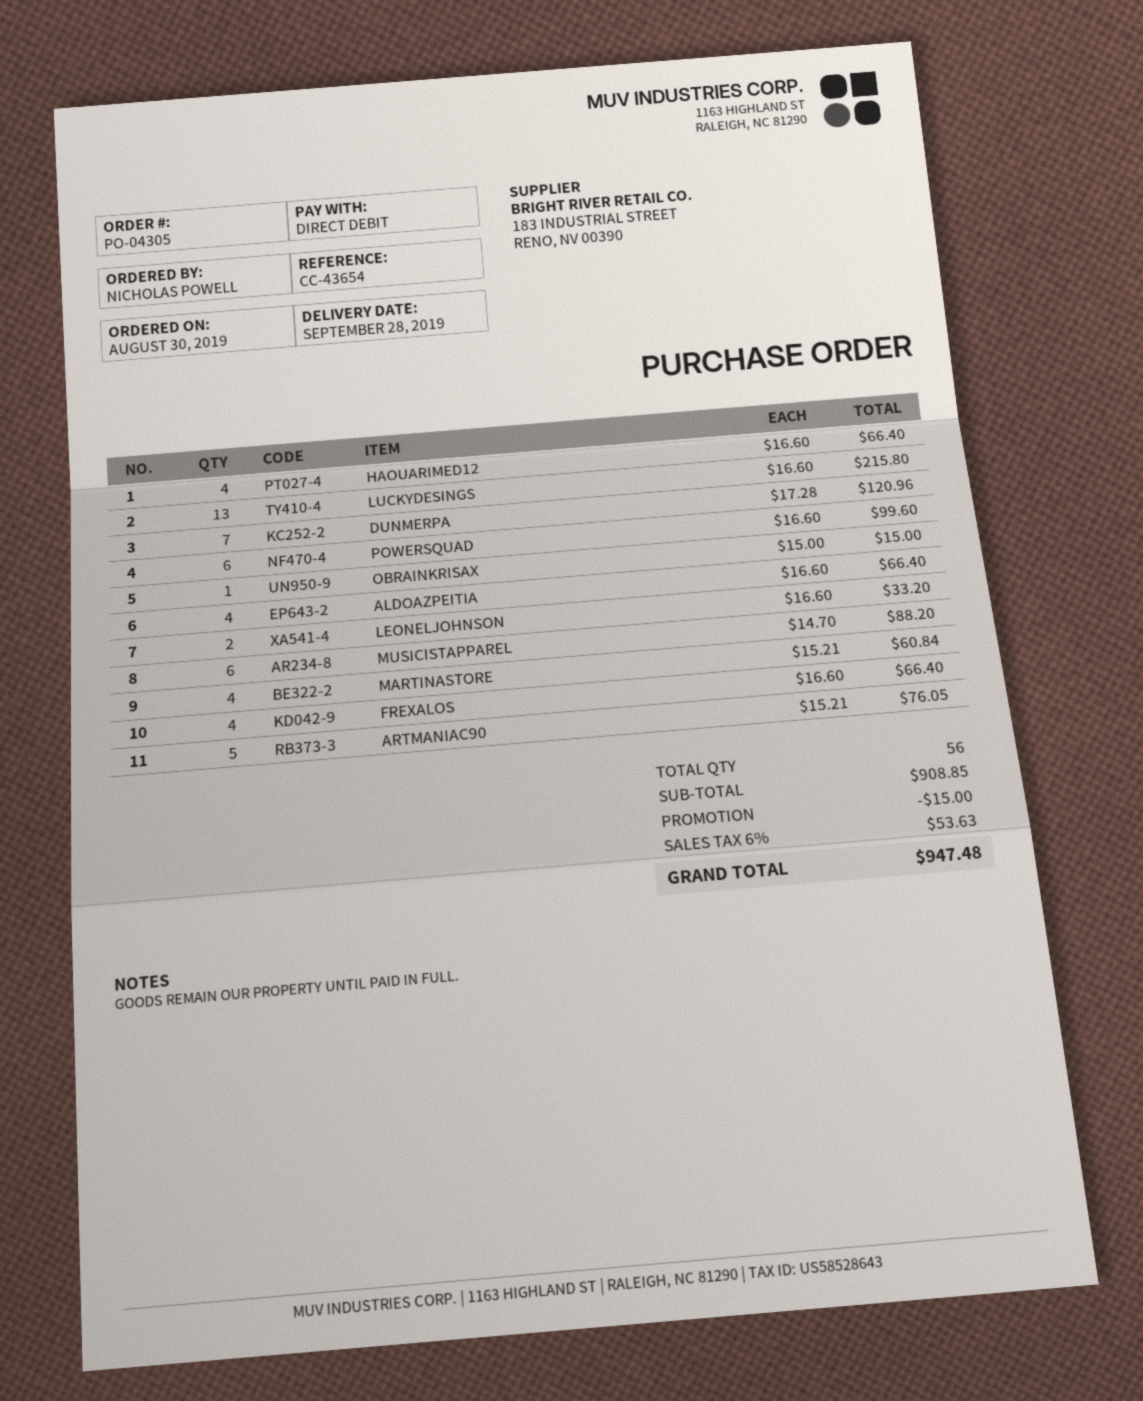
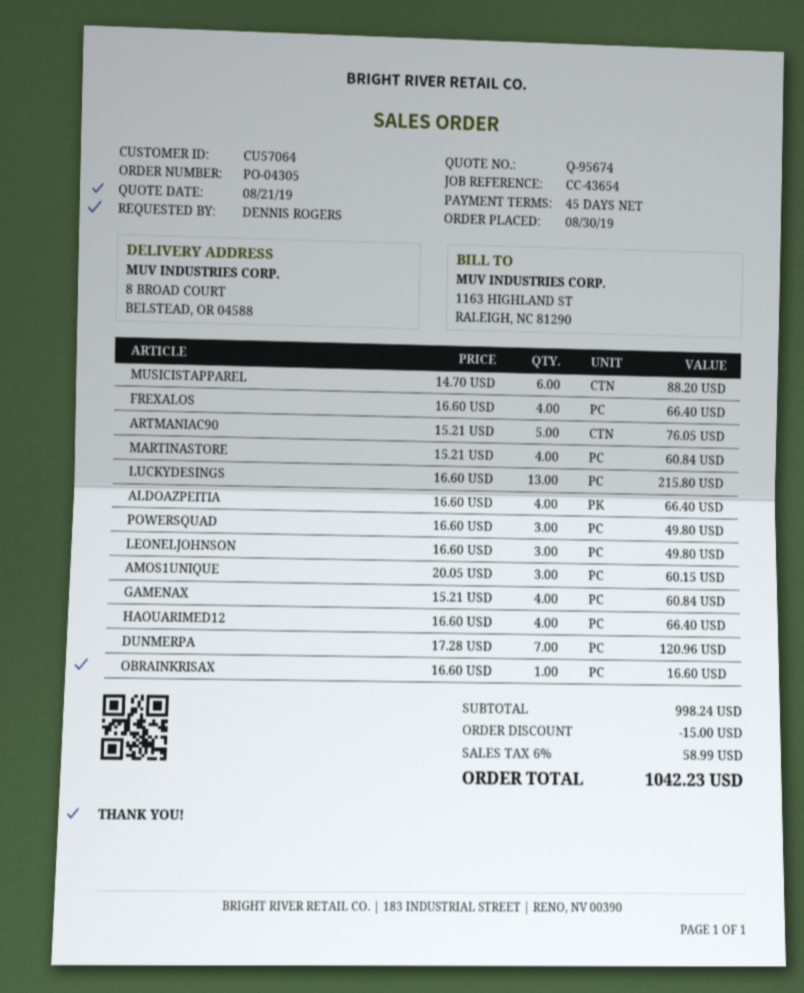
ordered by: NICHOLAS POWELL -> DENNIS ROGERS
POWERSQUAD: 6 x 16.60 = 99.60 -> 3 x 16.60 = 49.80
OBRAINKRISAX: 1 x 15.00 = 15.00 -> 1 x 16.60 = 16.60
LEONELJOHNSON: 2 x 16.60 = 33.20 -> 3 x 16.60 = 49.80
AMOS1UNIQUE: none -> 3 x 20.05 = 60.15
GAMENAX: none -> 4 x 15.21 = 60.84
subtotal: 908.85 -> 998.24
tax: 6% = 53.63 -> 6% = 58.99
total: 947.48 -> 1042.23

